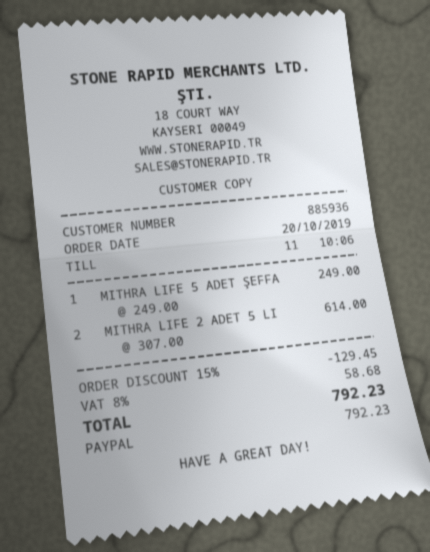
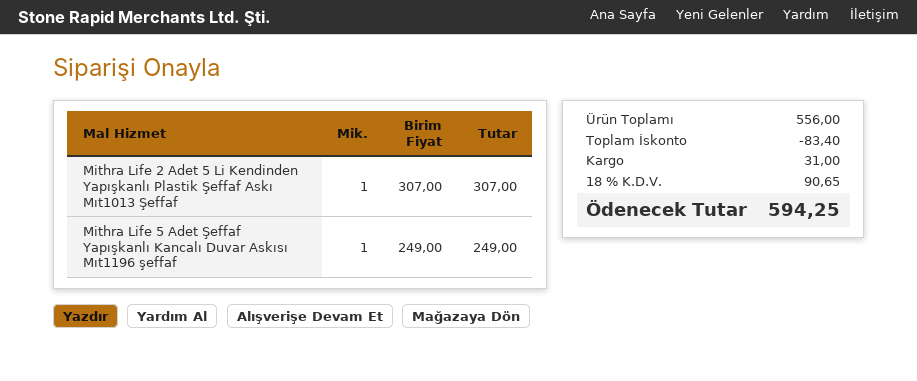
MITHRA LIFE 2 ADET 5 LI: 2 x 307.00 = 614.00 -> 1 x 307.00 = 307.00
discount: 129.45 -> 83.40
shipping: none -> 31.00
tax: 8% = 58.68 -> 18% = 90.65
total: 792.23 -> 594.25

